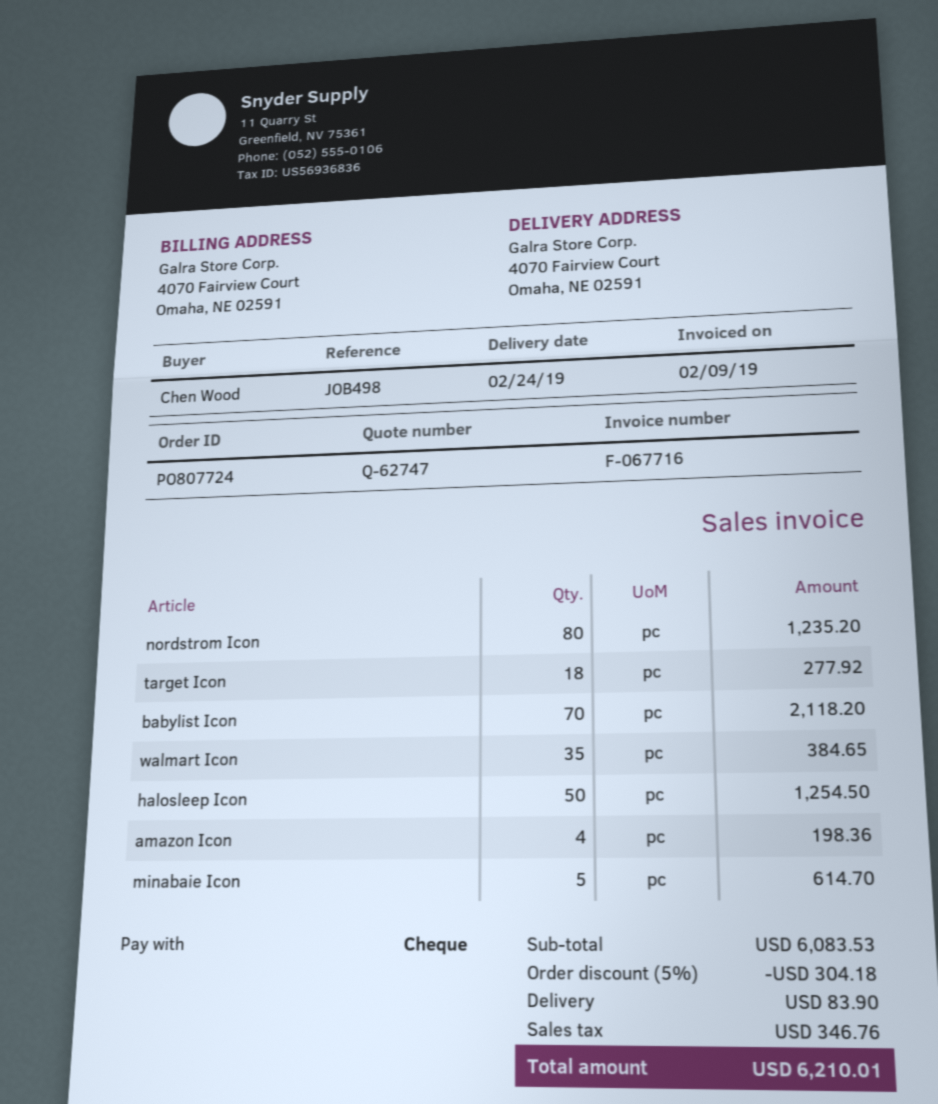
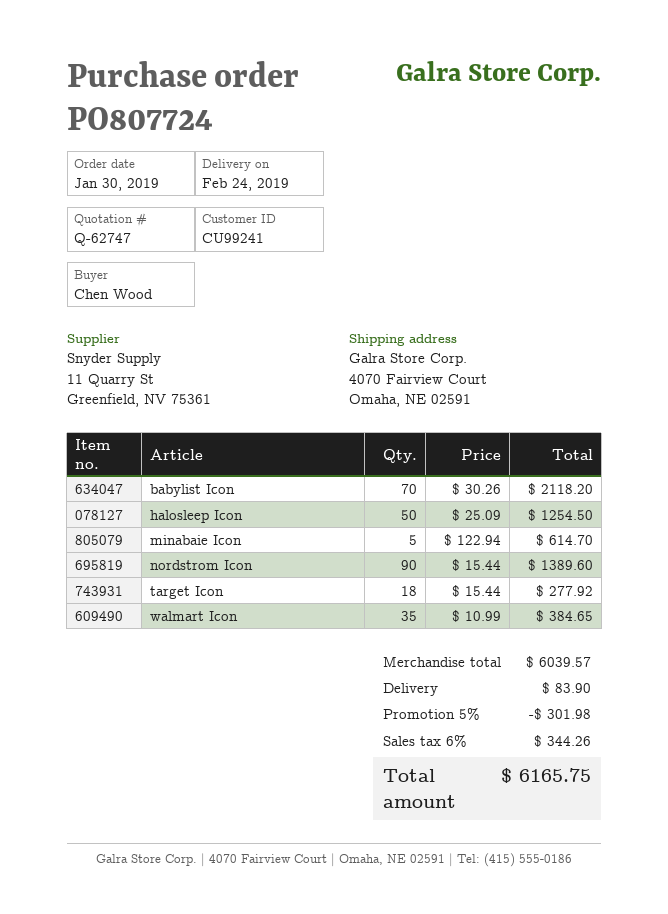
nordstrom Icon: 80 for 1235.20 -> 90 for 1389.60
amazon Icon: 4 for 198.36 -> none
subtotal: 6083.53 -> 6039.57
discount: 5% = 304.18 -> 5% = 301.98
tax: 346.76 -> 344.26
total: 6210.01 -> 6165.75

